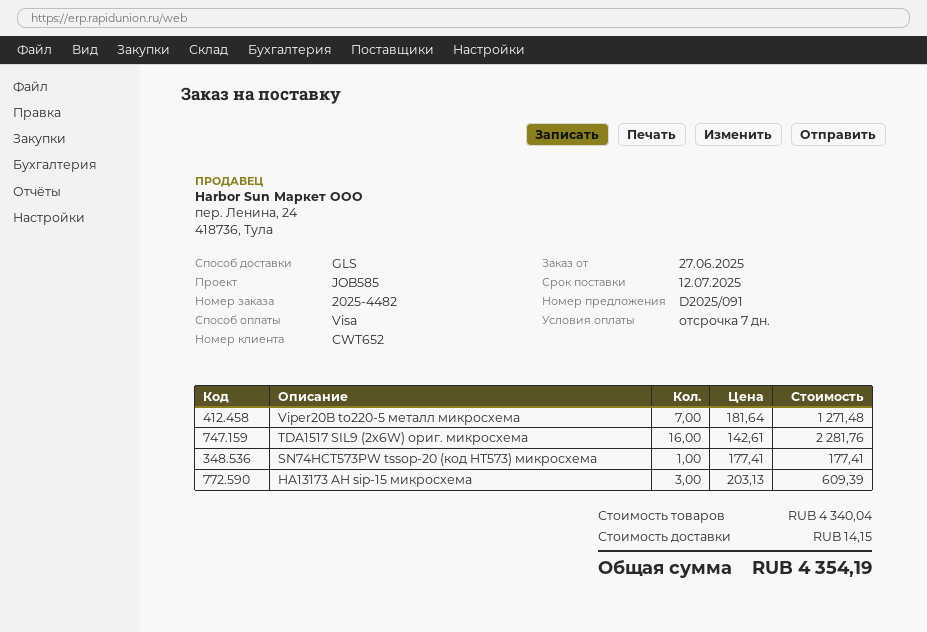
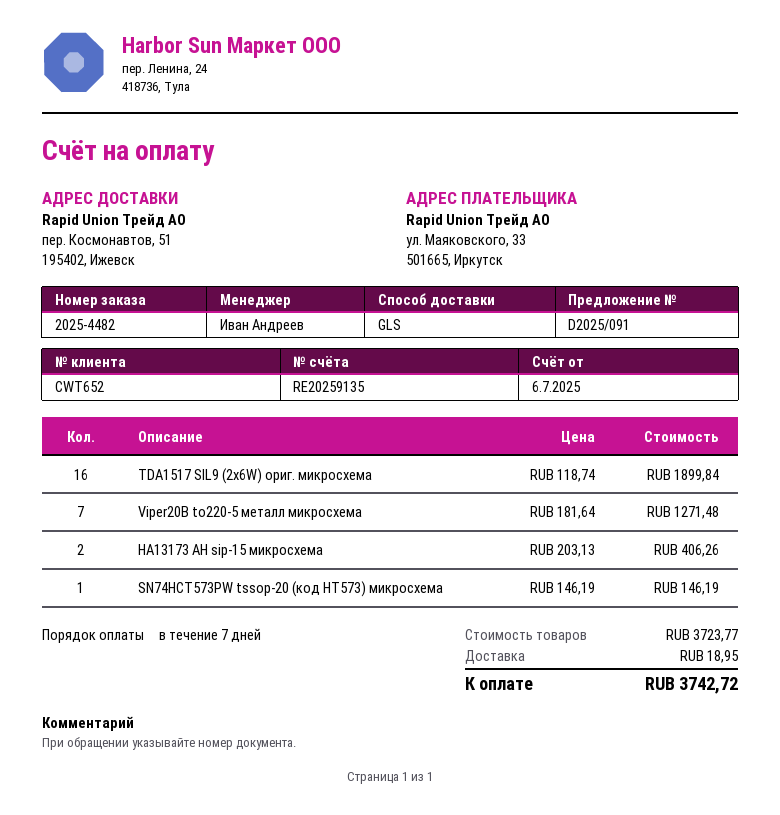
TDA1517 SIL9 (2x6W) ориг. микросхема: 16 x 142.61 = 2281.76 -> 16 x 118.74 = 1899.84
SN74HCT573PW tssop-20 (код HT573) микросхема: 1 x 177.41 = 177.41 -> 1 x 146.19 = 146.19
HA13173 AH sip-15 микросхема: 3 x 203.13 = 609.39 -> 2 x 203.13 = 406.26
subtotal: 4340.04 -> 3723.77
shipping: 14.15 -> 18.95
total: 4354.19 -> 3742.72

